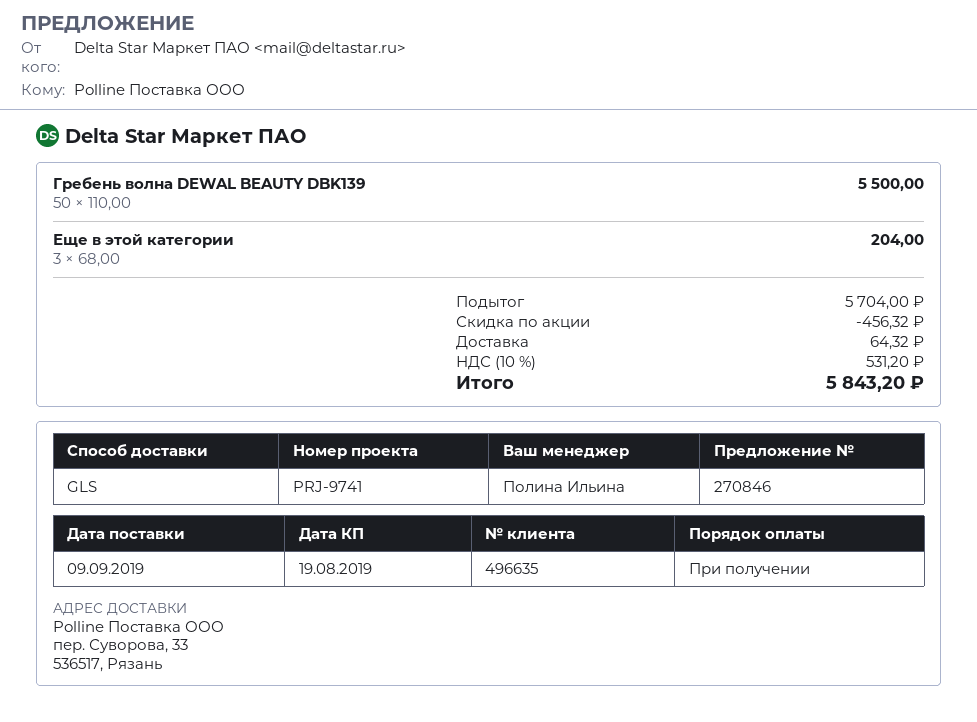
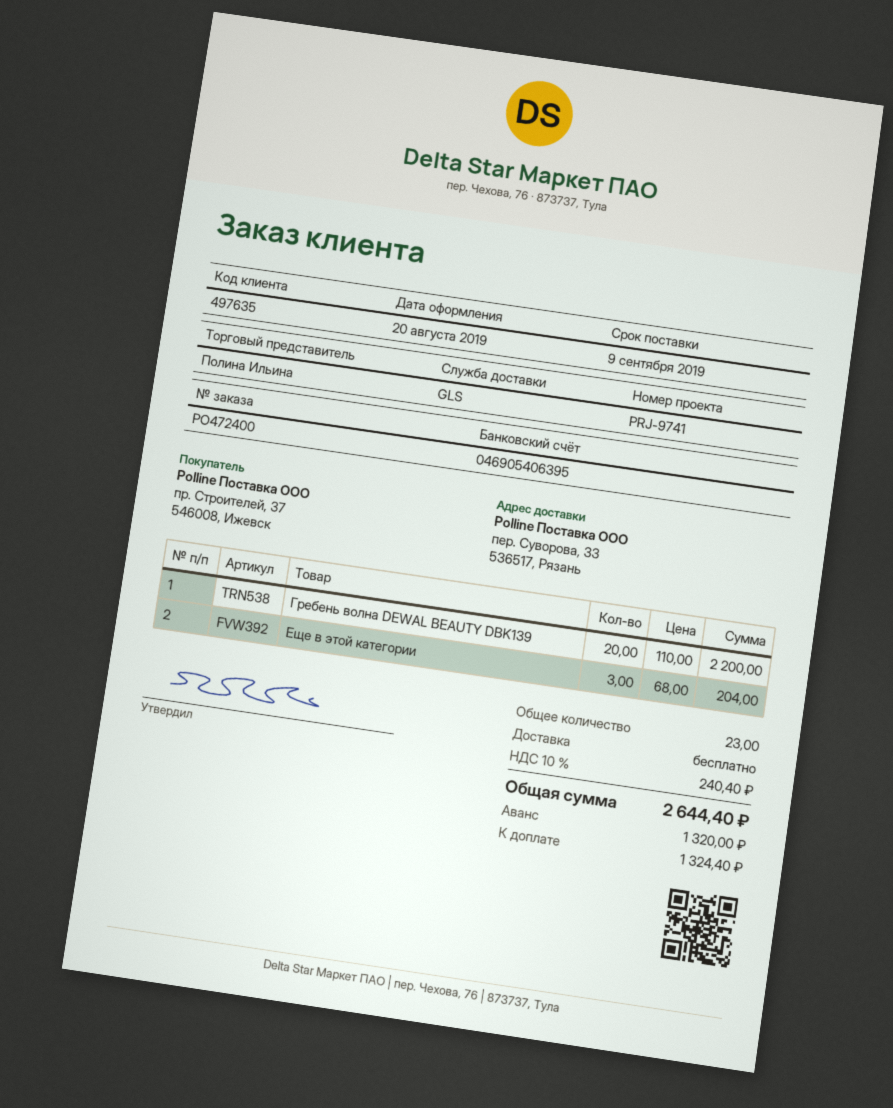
customer number: 496635 -> 497635
Гребень волна DEWAL BEAUTY DBK139: 50 x 110.00 = 5500.00 -> 20 x 110.00 = 2200.00
discount: 456.32 -> none
shipping: 64.32 -> 0.00
tax: 10% = 531.20 -> 10% = 240.40
total: 5843.20 -> 2644.40

